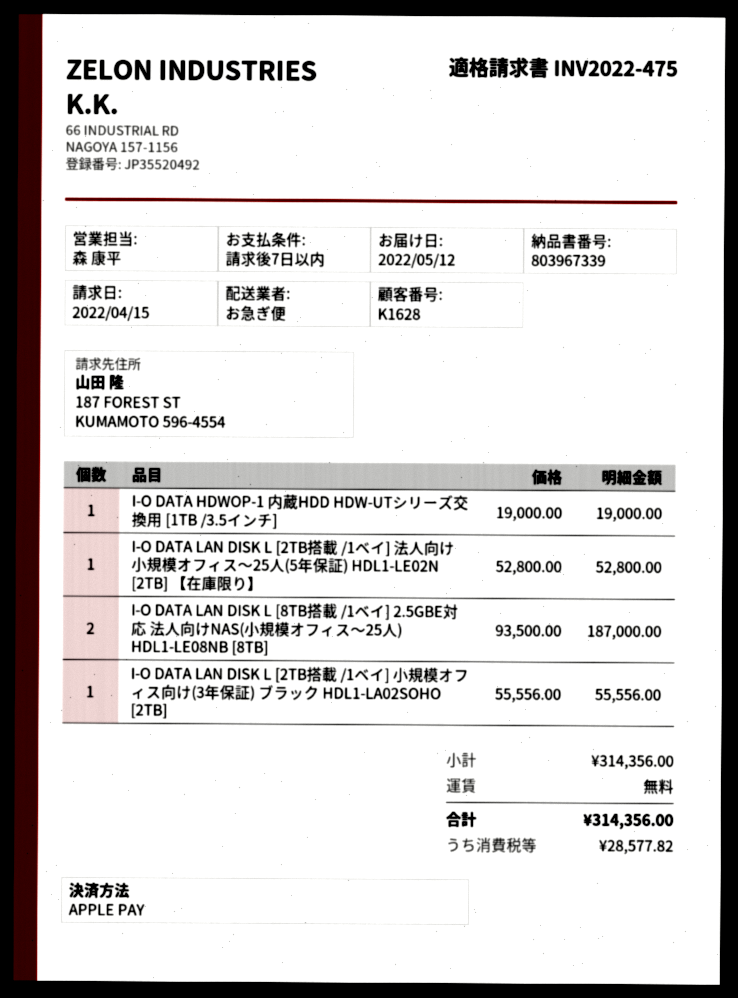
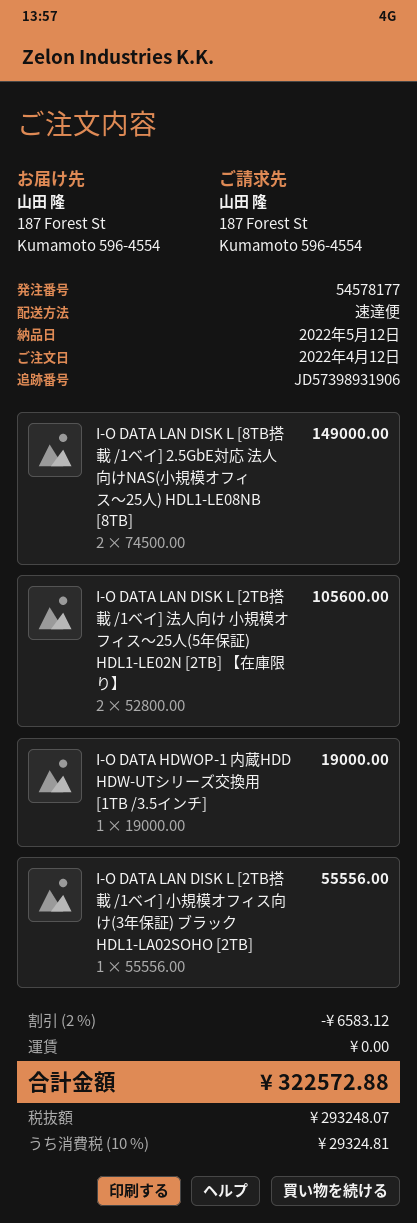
I-O DATA LAN DISK L [2TB搭載 /1ベイ] 法人向け 小規模オフィス〜25人(5年保証) HDL1-LE02N [2TB] 【在庫限り】: 1 x 52800.00 = 52800.00 -> 2 x 52800.00 = 105600.00
I-O DATA LAN DISK L [8TB搭載 /1ベイ] 2.5GBE対応 法人向けNAS(小規模オフィス〜25人) HDL1-LE08NB [8TB]: 2 x 93500.00 = 187000.00 -> 2 x 74500.00 = 149000.00
discount: none -> 2% = 6583.12
tax: 28577.82 -> 29324.81
total: 314356.00 -> 322572.88

